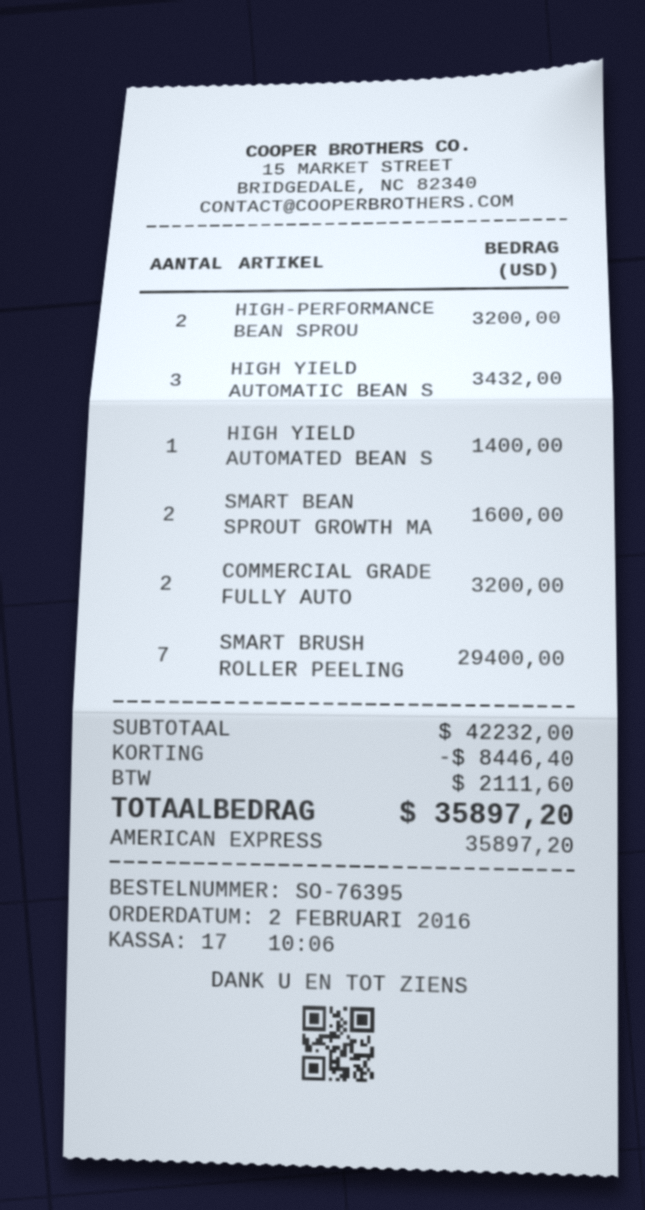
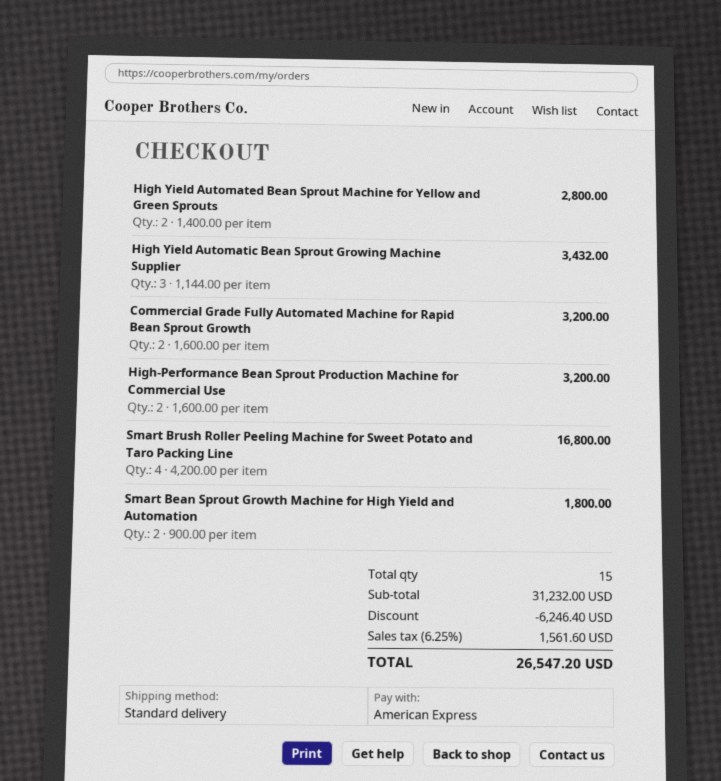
HIGH YIELD AUTOMATED BEAN S: 1 for 1400.00 -> 2 for 2800.00
SMART BEAN SPROUT GROWTH MA: 2 for 1600.00 -> 2 for 1800.00
SMART BRUSH ROLLER PEELING: 7 for 29400.00 -> 4 for 16800.00
subtotal: 42232.00 -> 31232.00
discount: 8446.40 -> 6246.40
tax: 2111.60 -> 1561.60
total: 35897.20 -> 26547.20

